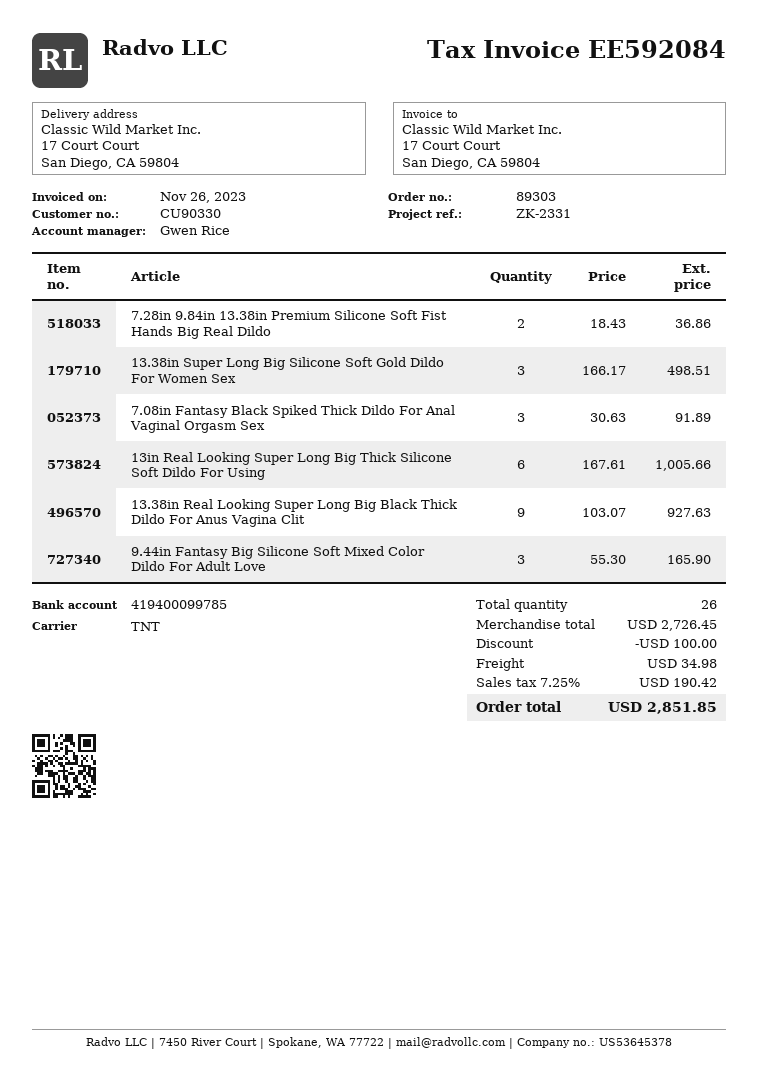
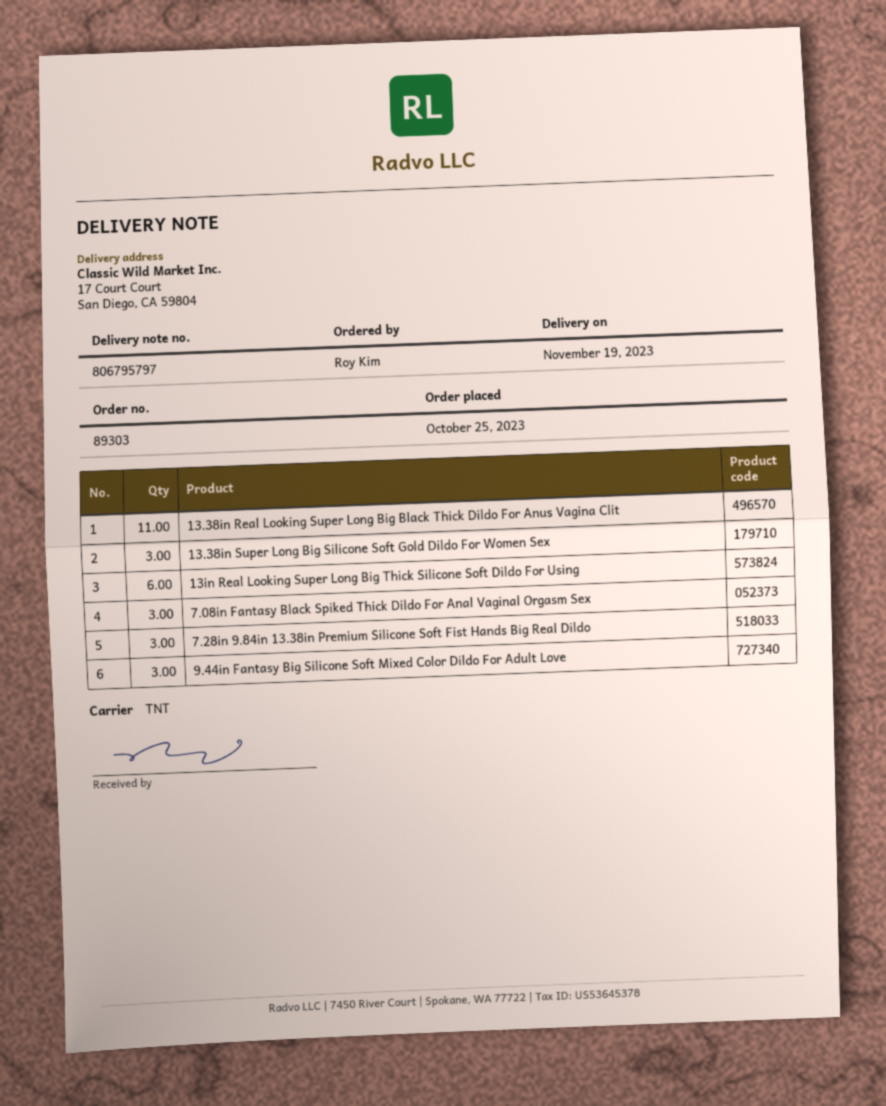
7.28in 9.84in 13.38in Premium Silicone Soft Fist Hands Big Real Dildo: 2 -> 3
13.38in Real Looking Super Long Big Black Thick Dildo For Anus Vagina Clit: 9 -> 11

